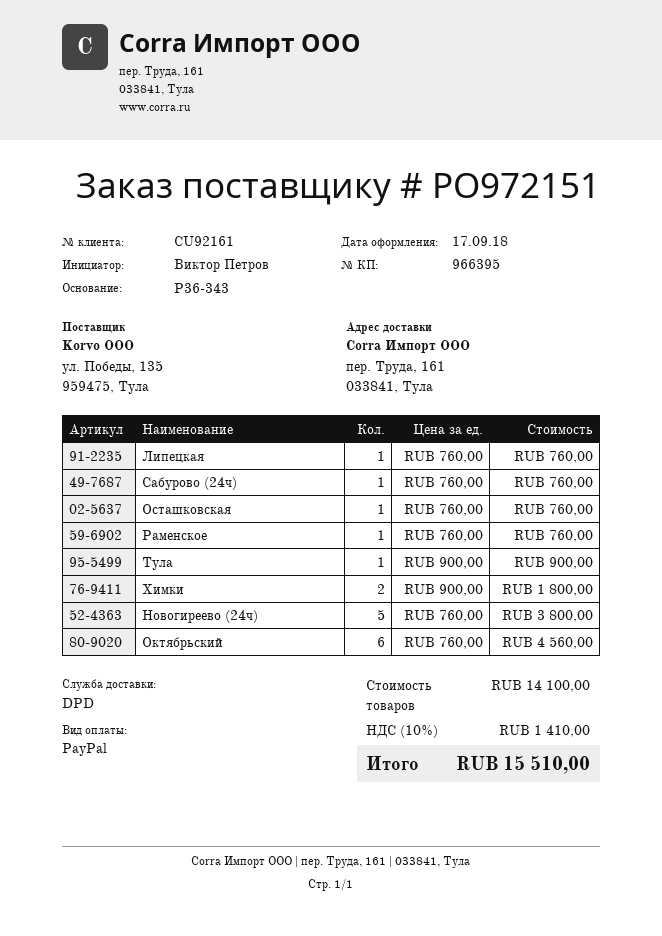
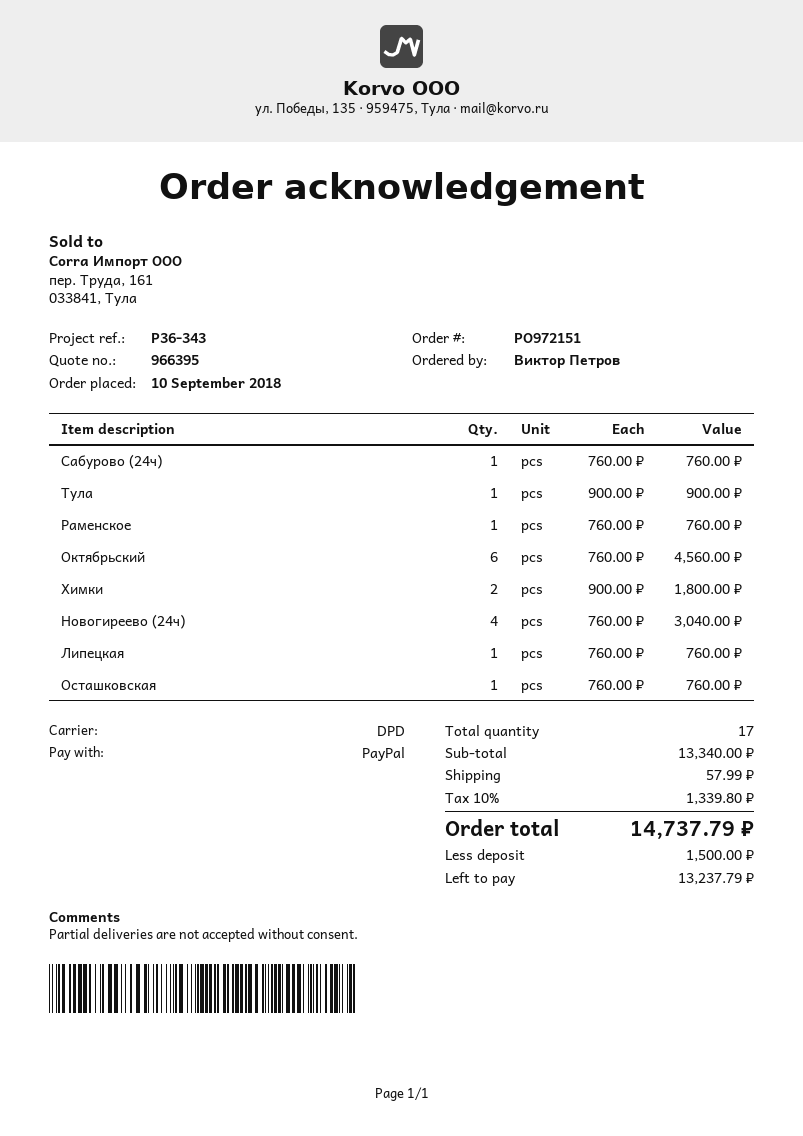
order date: 2018-09-17 -> 2018-09-10
Новогиреево (24ч): 5 x 760.00 = 3800.00 -> 4 x 760.00 = 3040.00
subtotal: 14100.00 -> 13340.00
shipping: none -> 57.99
tax: 10% = 1410.00 -> 10% = 1339.80
total: 15510.00 -> 14737.79

